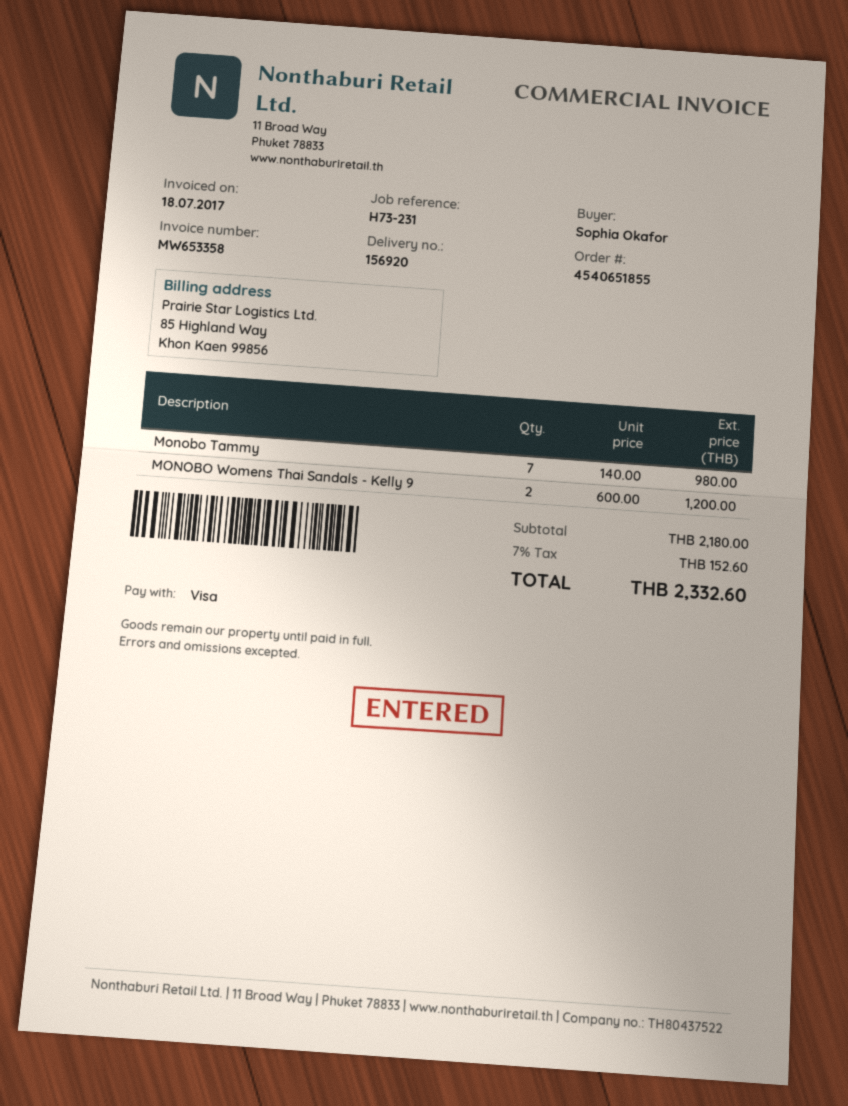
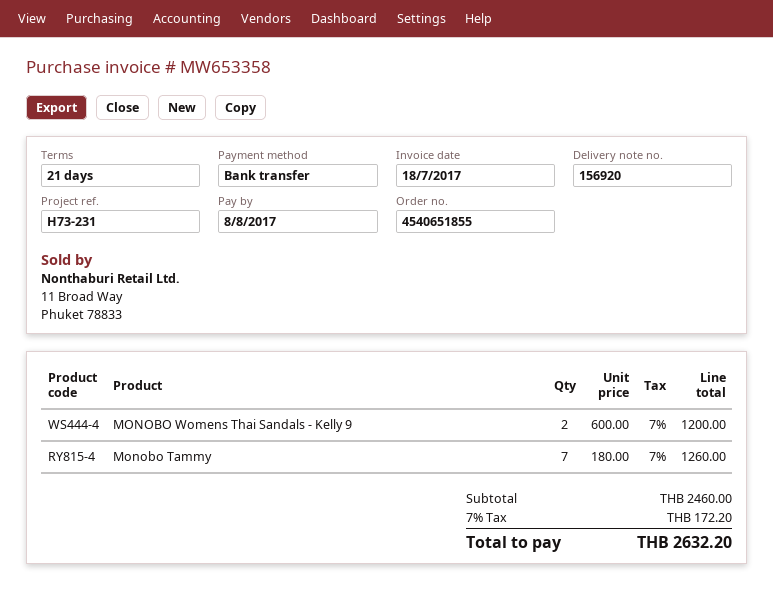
payment method: Visa -> bank transfer
Monobo Tammy: 7 x 140.00 = 980.00 -> 7 x 180.00 = 1260.00
subtotal: 2180.00 -> 2460.00
tax: 7% = 152.60 -> 7% = 172.20
total: 2332.60 -> 2632.20

